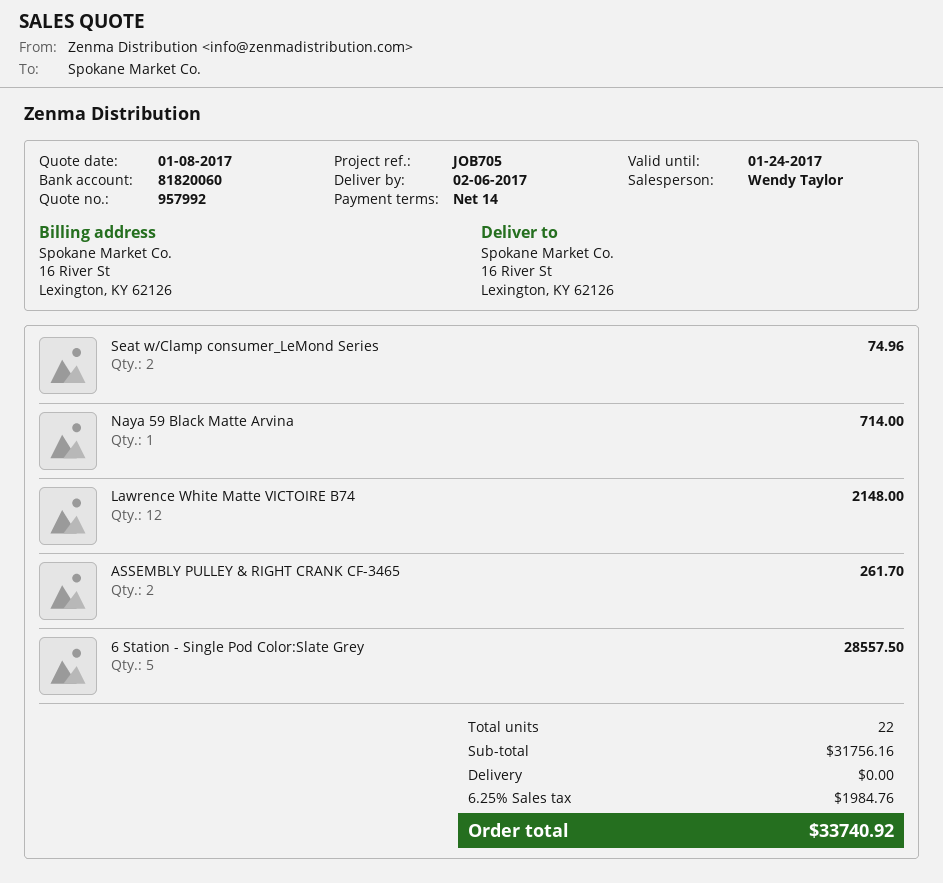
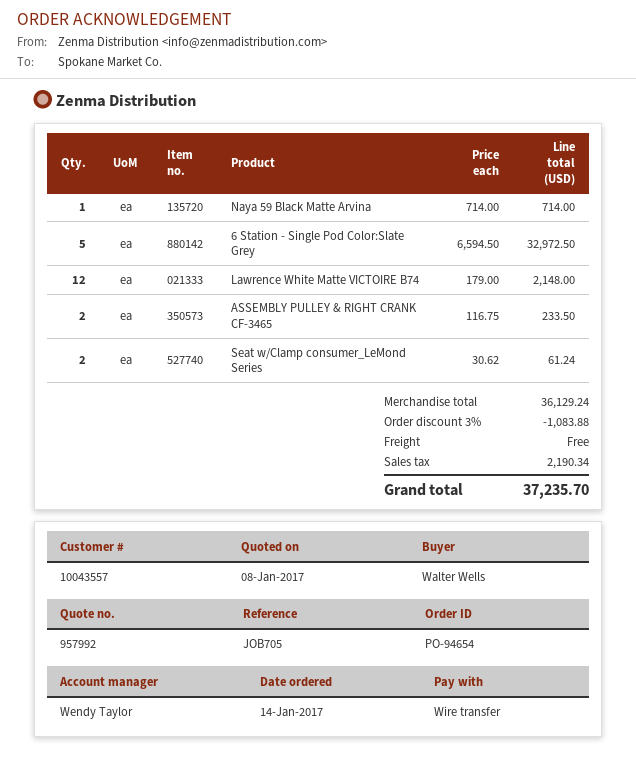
Seat w/Clamp consumer_LeMond Series: 2 for 74.96 -> 2 for 61.24
ASSEMBLY PULLEY & RIGHT CRANK CF-3465: 2 for 261.70 -> 2 for 233.50
6 Station - Single Pod Color:Slate Grey: 5 for 28557.50 -> 5 for 32972.50
subtotal: 31756.16 -> 36129.24
discount: none -> 3% = 1083.88
tax: 1984.76 -> 2190.34
total: 33740.92 -> 37235.70

